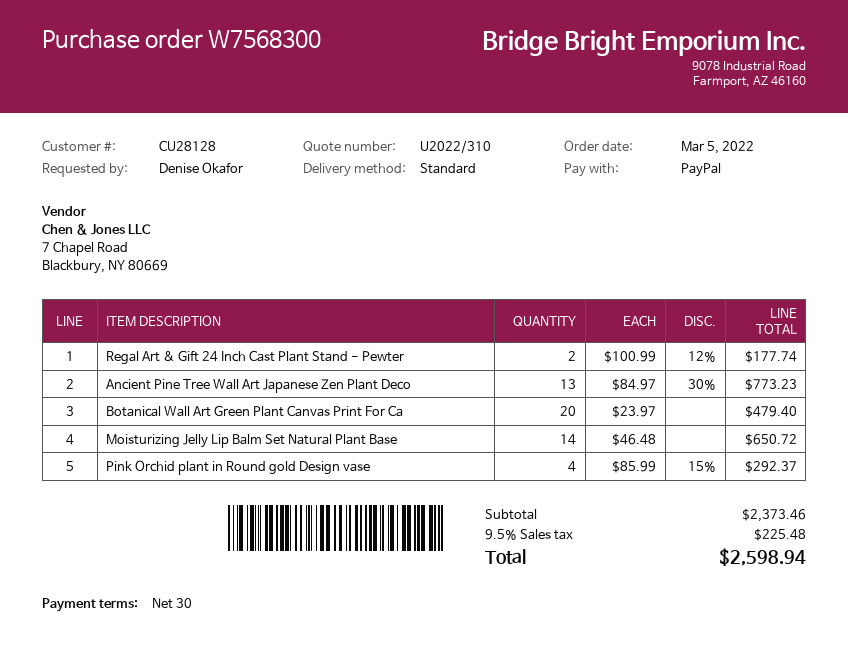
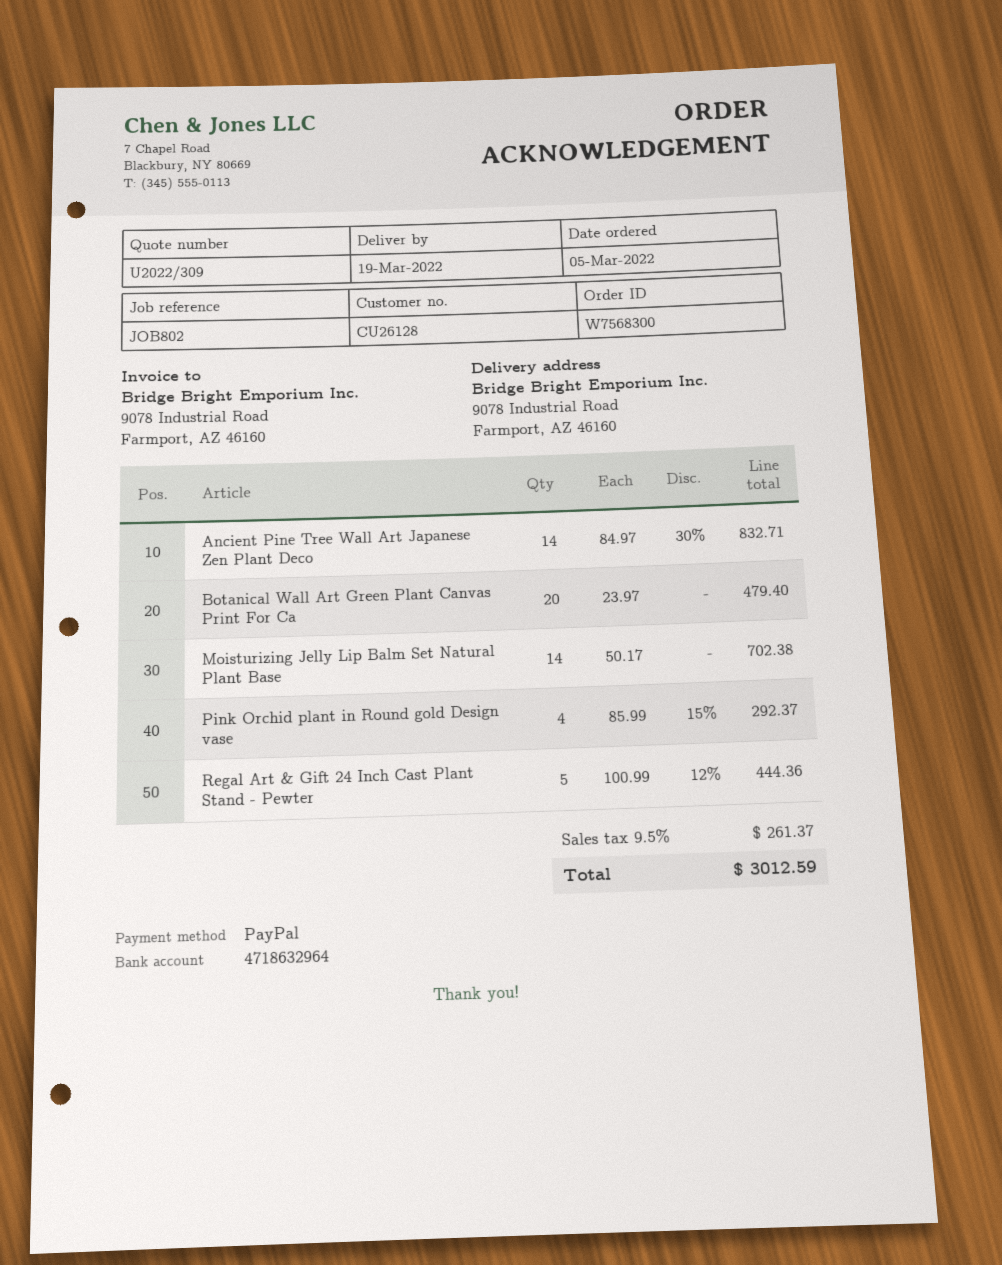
quote number: U2022/310 -> U2022/309
customer number: CU28128 -> CU26128
Regal Art & Gift 24 Inch Cast Plant Stand - Pewter: 2 x 100.99 - 12% = 177.74 -> 5 x 100.99 - 12% = 444.36
Ancient Pine Tree Wall Art Japanese Zen Plant Deco: 13 x 84.97 - 30% = 773.23 -> 14 x 84.97 - 30% = 832.71
Moisturizing Jelly Lip Balm Set Natural Plant Base: 14 x 46.48 = 650.72 -> 14 x 50.17 = 702.38
tax: 9.5% = 225.48 -> 9.5% = 261.37
total: 2598.94 -> 3012.59

